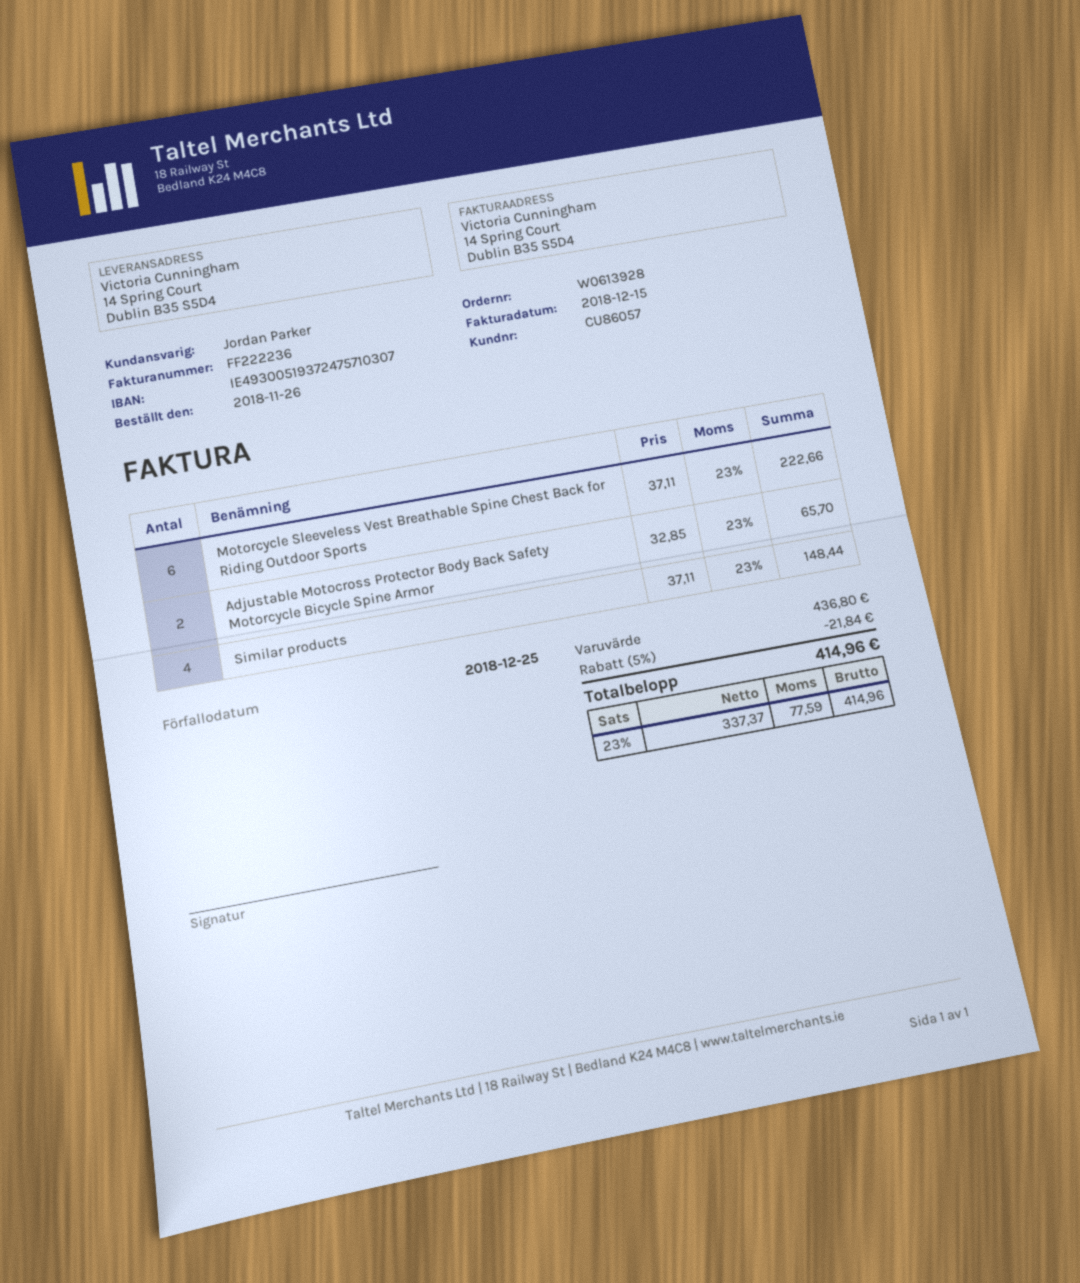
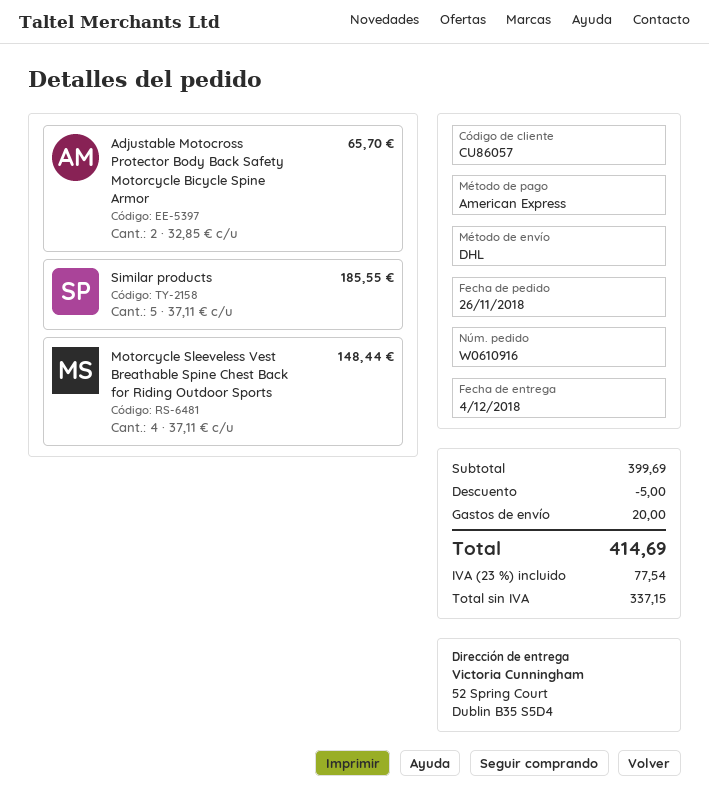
order number: W0613928 -> W0610916
ship to: 14 Spring Court, Dublin B35 S5D4 -> 52 Spring Court, Dublin B35 S5D4
Motorcycle Sleeveless Vest Breathable Spine Chest Back for Riding Outdoor Sports: 6 x 37.11 = 222.66 -> 4 x 37.11 = 148.44
Similar products: 4 x 37.11 = 148.44 -> 5 x 37.11 = 185.55
subtotal: 436.80 -> 399.69
discount: 21.84 -> 5.00
shipping: none -> 20.00
net: 337.37 -> 337.15
tax: 23% = 77.59 -> 23% = 77.54
total: 414.96 -> 414.69

